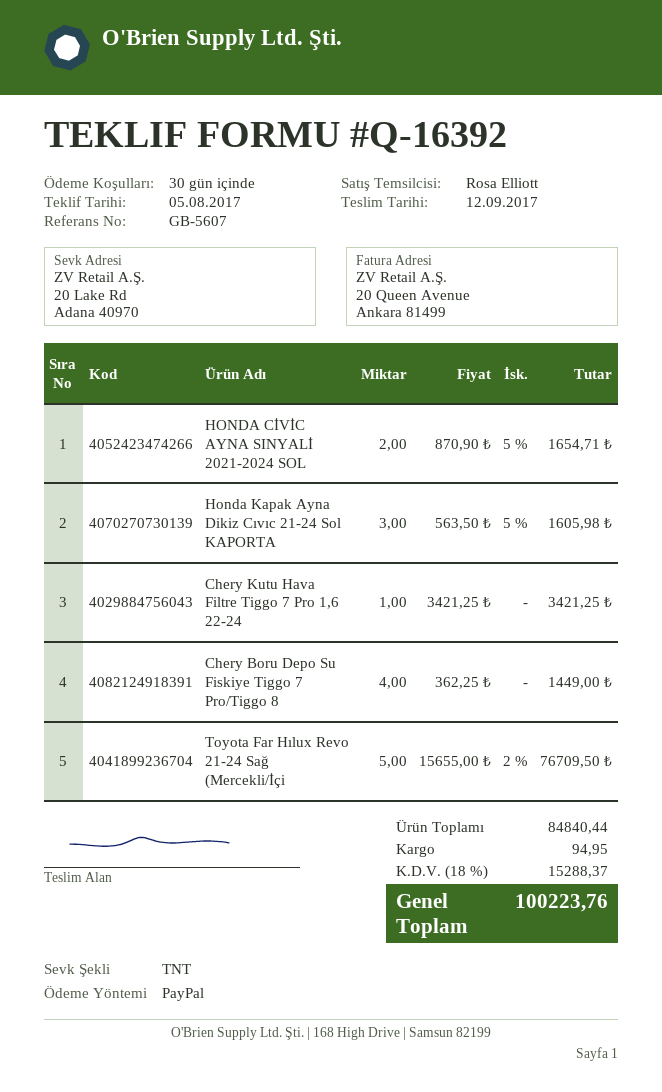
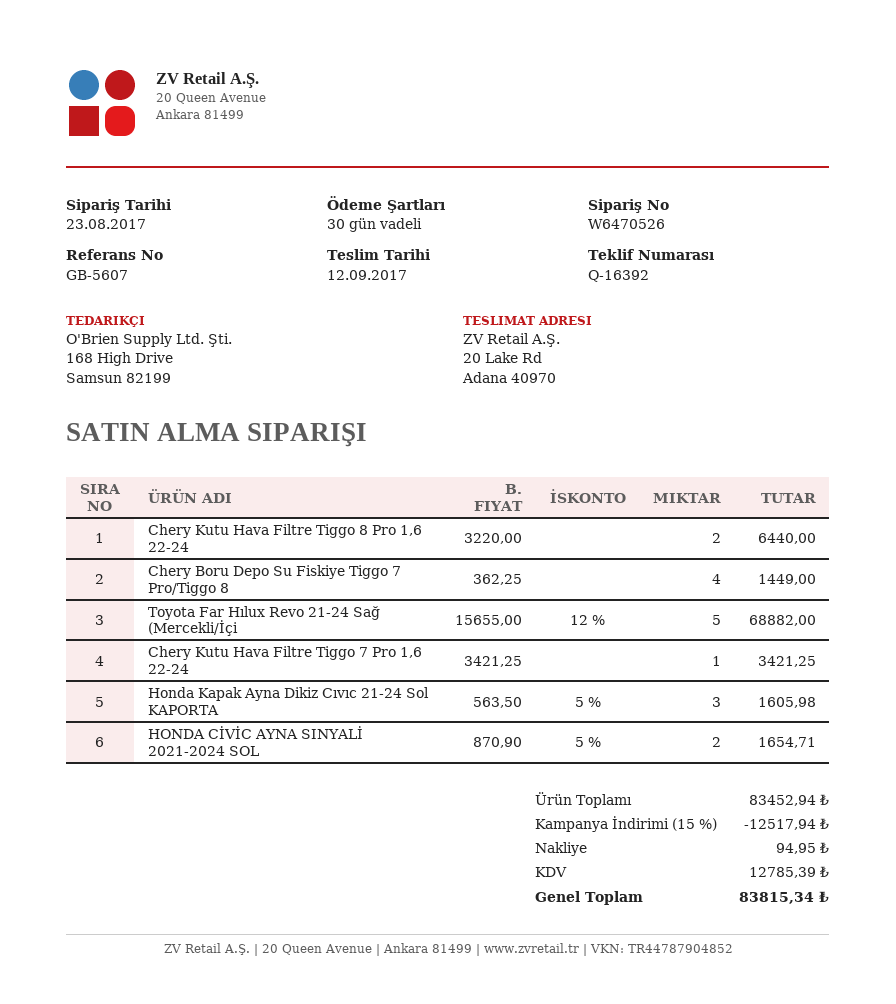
Toyota Far Hılux Revo 21-24 Sağ (Mercekli/İçi: 5 x 15655.00 - 2% = 76709.50 -> 5 x 15655.00 - 12% = 68882.00
Chery Kutu Hava Filtre Tiggo 8 Pro 1,6 22-24: none -> 2 x 3220.00 = 6440.00
subtotal: 84840.44 -> 83452.94
discount: none -> 15% = 12517.94
tax: 15288.37 -> 12785.39
total: 100223.76 -> 83815.34

